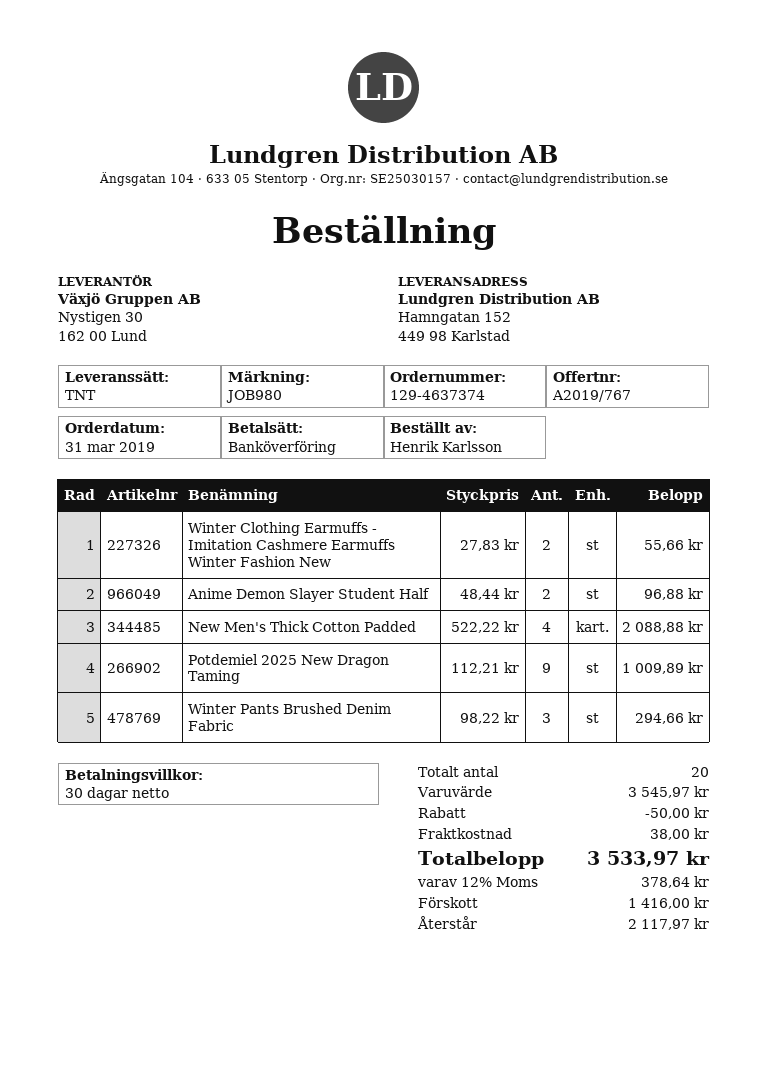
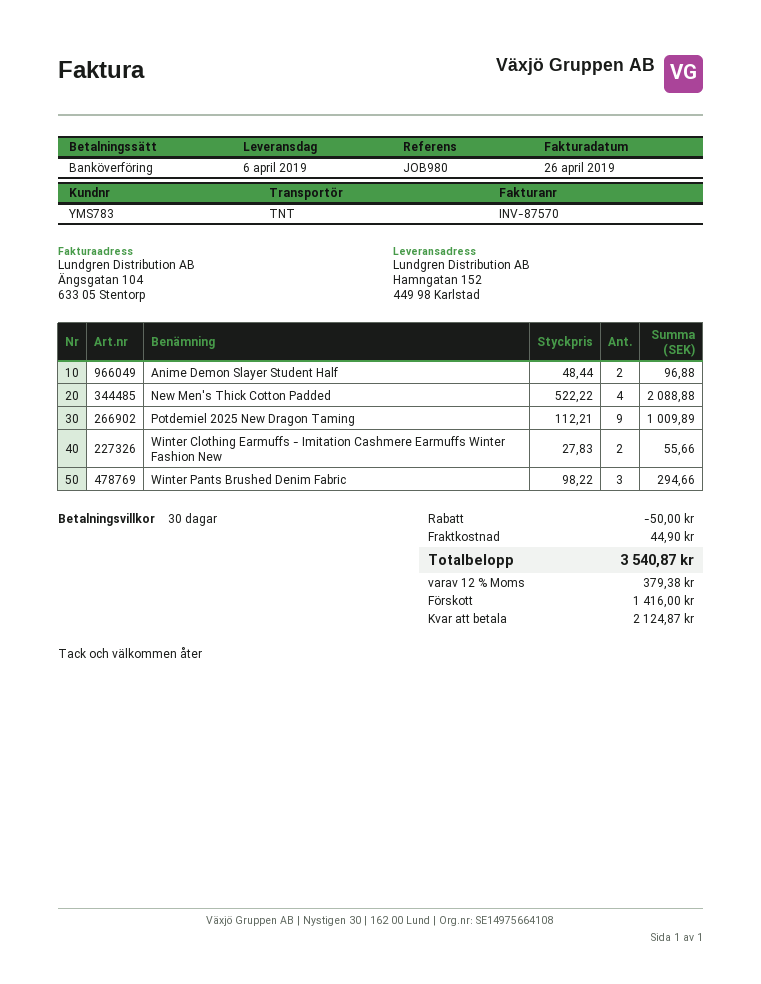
shipping: 38.00 -> 44.90
tax: 12% = 378.64 -> 12% = 379.38
total: 3533.97 -> 3540.87
balance: 2117.97 -> 2124.87

